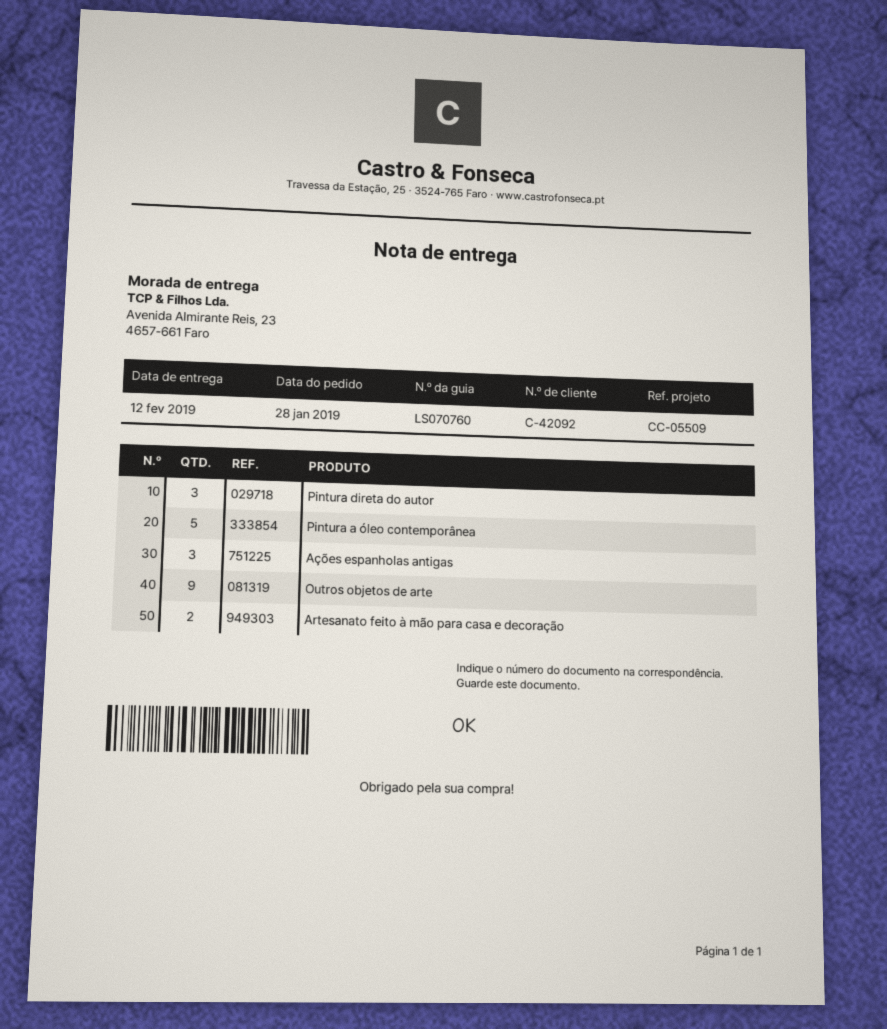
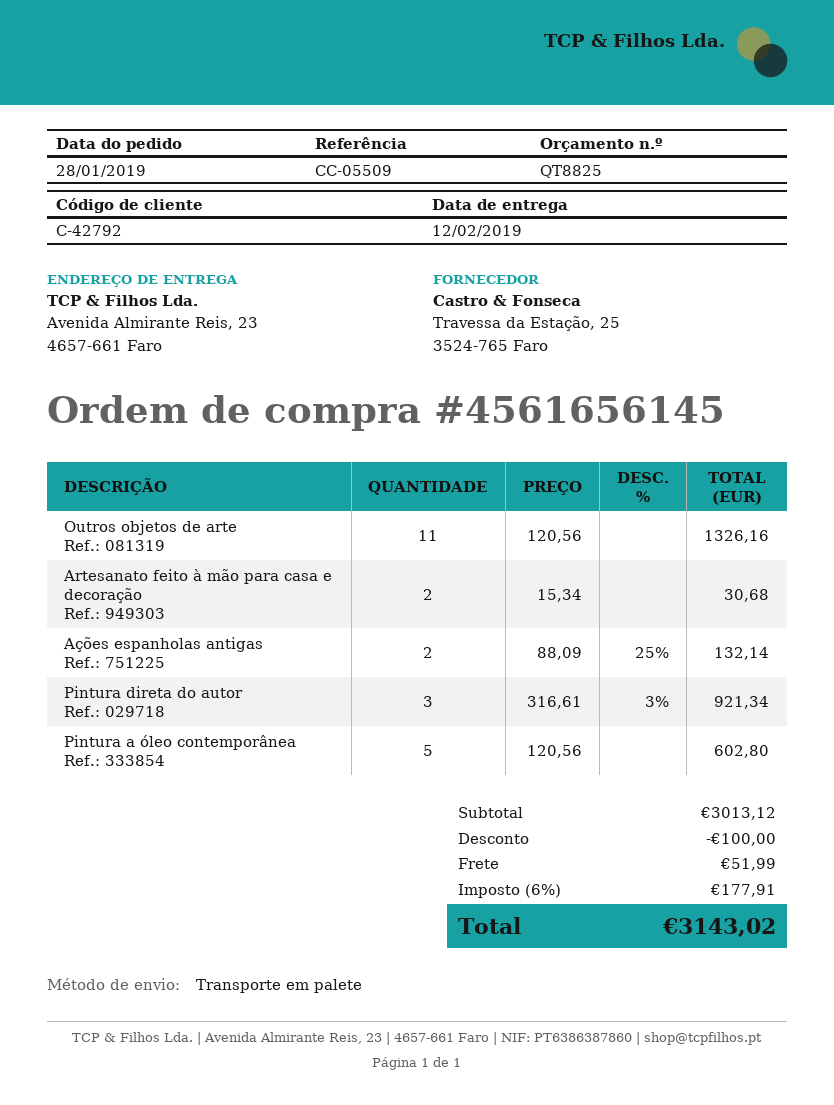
customer number: C-42092 -> C-42792
Ações espanholas antigas: 3 -> 2
Outros objetos de arte: 9 -> 11

